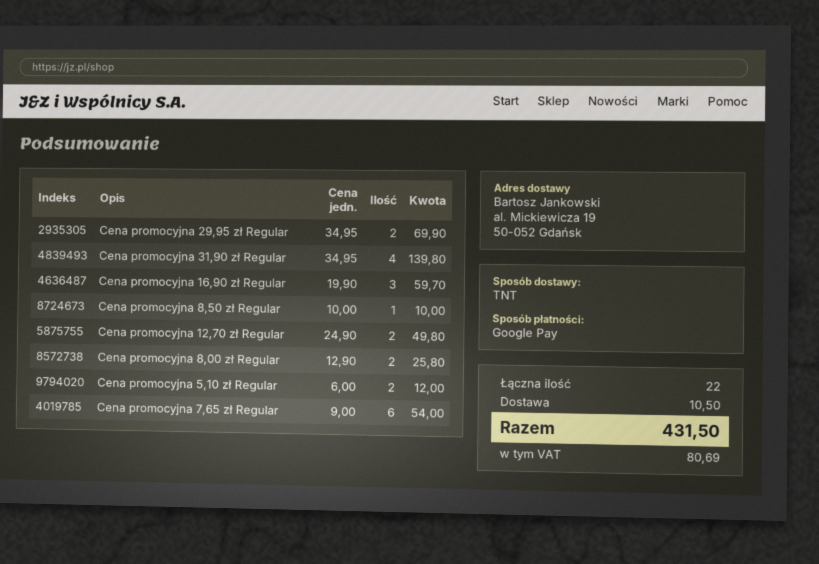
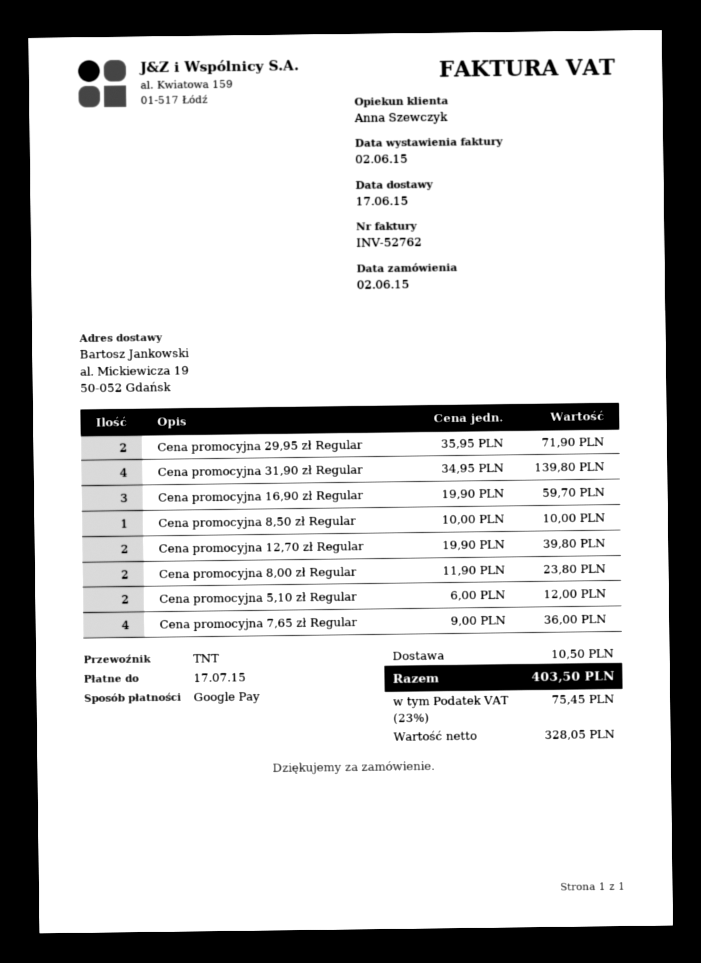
Cena promocyjna 29,95 zł Regular: 2 x 34.95 = 69.90 -> 2 x 35.95 = 71.90
Cena promocyjna 12,70 zł Regular: 2 x 24.90 = 49.80 -> 2 x 19.90 = 39.80
Cena promocyjna 8,00 zł Regular: 2 x 12.90 = 25.80 -> 2 x 11.90 = 23.80
Cena promocyjna 7,65 zł Regular: 6 x 9.00 = 54.00 -> 4 x 9.00 = 36.00
tax: 80.69 -> 75.45
total: 431.50 -> 403.50

